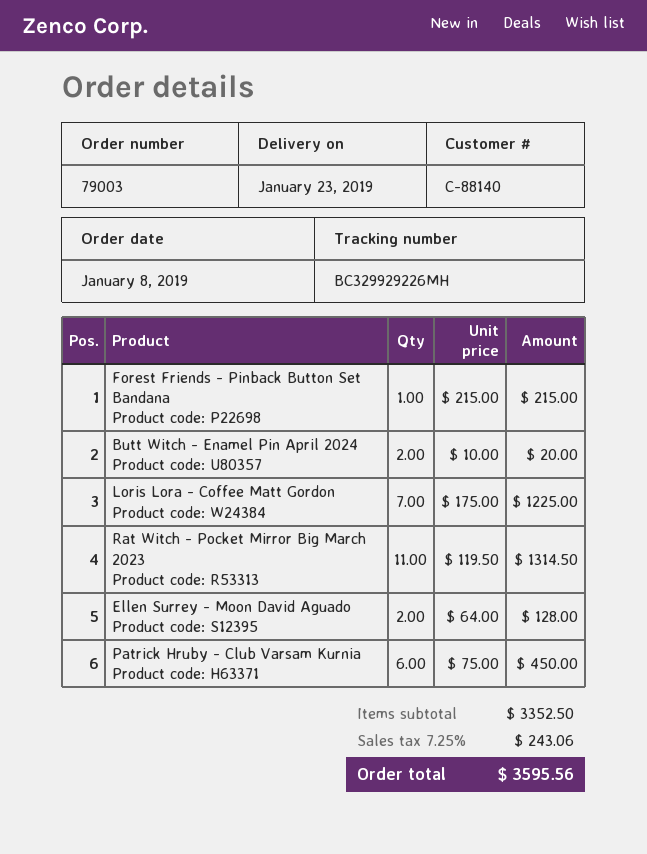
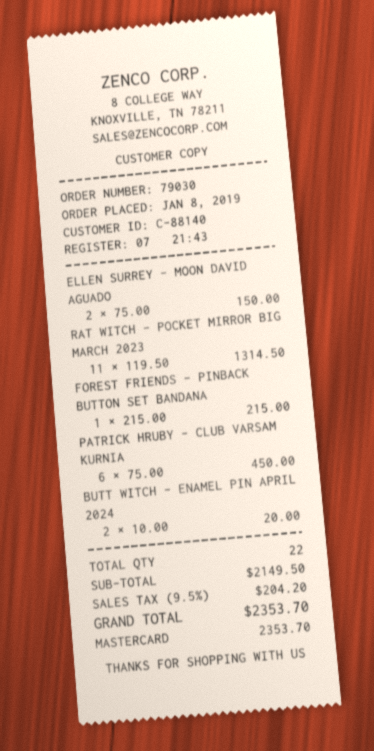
order number: 79003 -> 79030
Loris Lora - Coffee Matt Gordon: 7 x 175.00 = 1225.00 -> none
Ellen Surrey - Moon David Aguado: 2 x 64.00 = 128.00 -> 2 x 75.00 = 150.00
subtotal: 3352.50 -> 2149.50
tax: 7.25% = 243.06 -> 9.5% = 204.20
total: 3595.56 -> 2353.70

